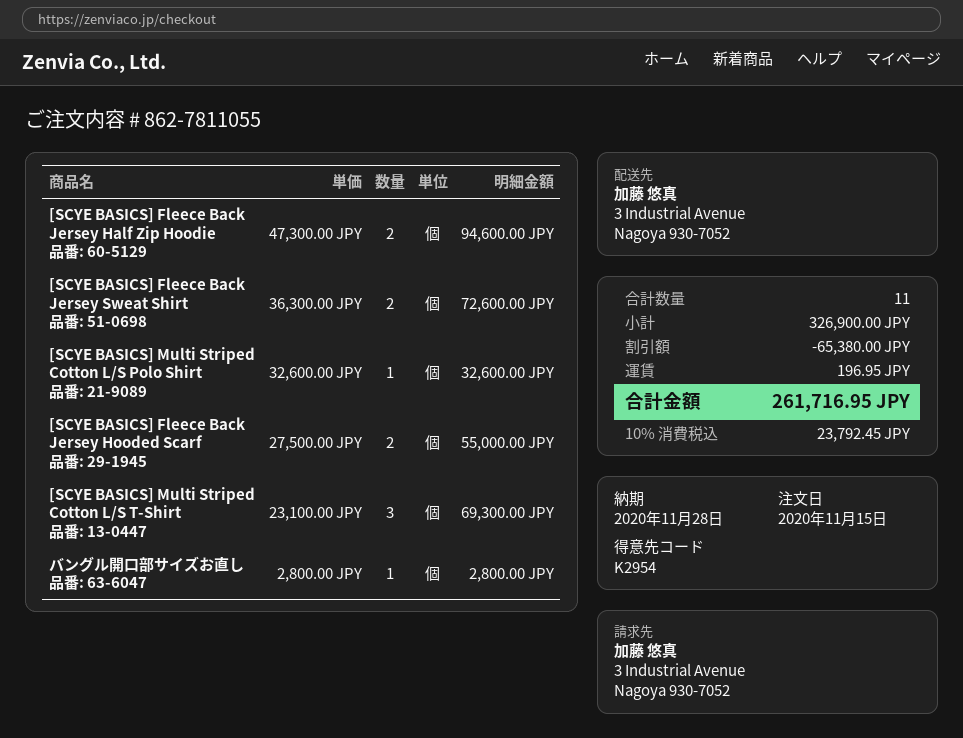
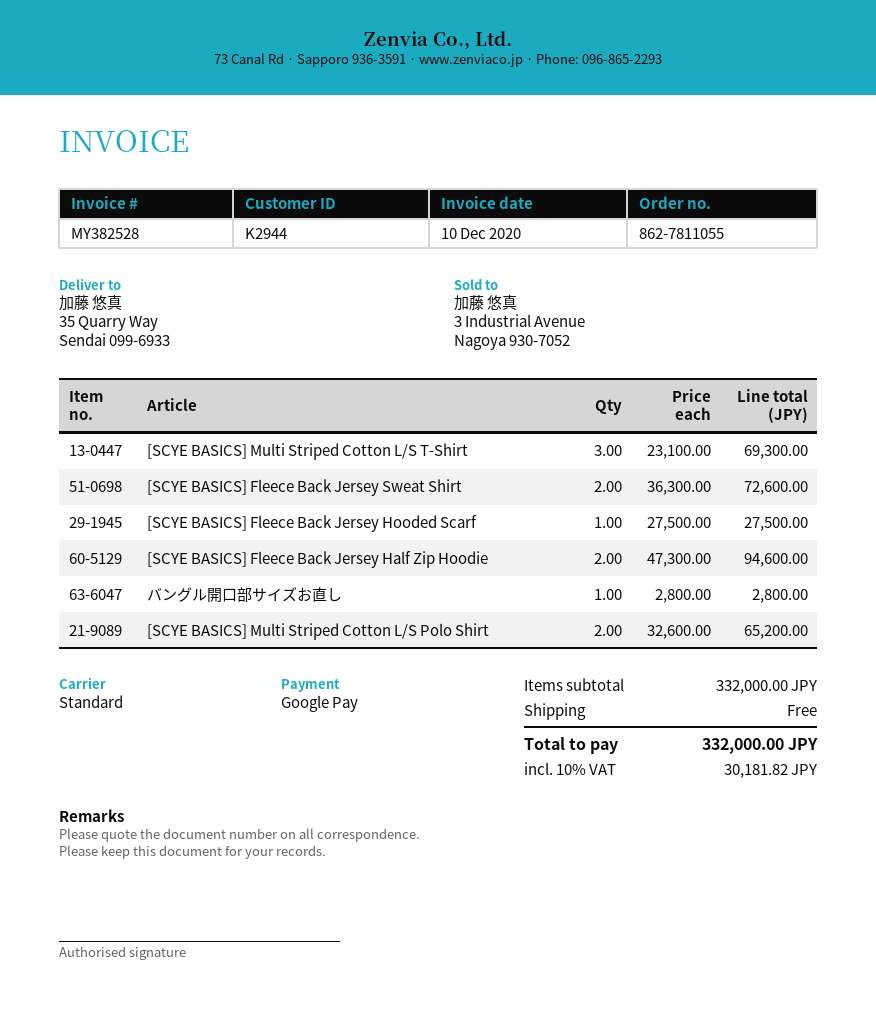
customer number: K2954 -> K2944
ship to: 3 Industrial Avenue, Nagoya 930-7052 -> 35 Quarry Way, Sendai 099-6933
[SCYE BASICS] Multi Striped Cotton L/S Polo Shirt: 1 x 32600.00 = 32600.00 -> 2 x 32600.00 = 65200.00
[SCYE BASICS] Fleece Back Jersey Hooded Scarf: 2 x 27500.00 = 55000.00 -> 1 x 27500.00 = 27500.00
subtotal: 326900.00 -> 332000.00
discount: 65380.00 -> none
shipping: 196.95 -> 0.00
tax: 10% = 23792.45 -> 10% = 30181.82
total: 261716.95 -> 332000.00

